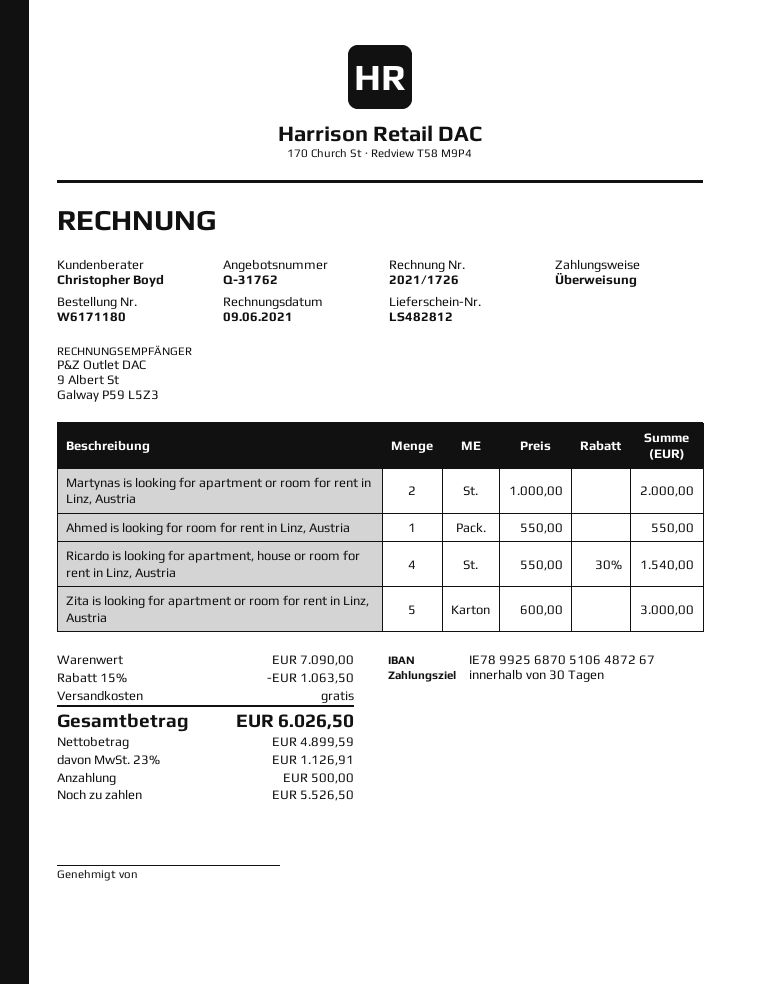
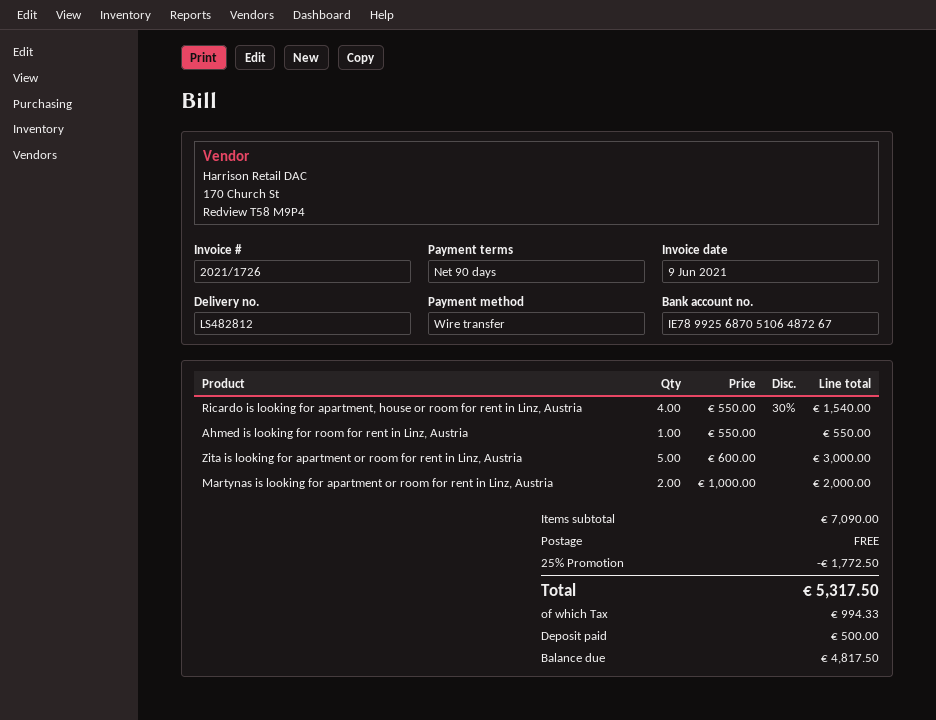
payment terms: 30 days -> 90 days
discount: 15% = 1063.50 -> 25% = 1772.50
tax: 1126.91 -> 994.33
total: 6026.50 -> 5317.50
balance: 5526.50 -> 4817.50

